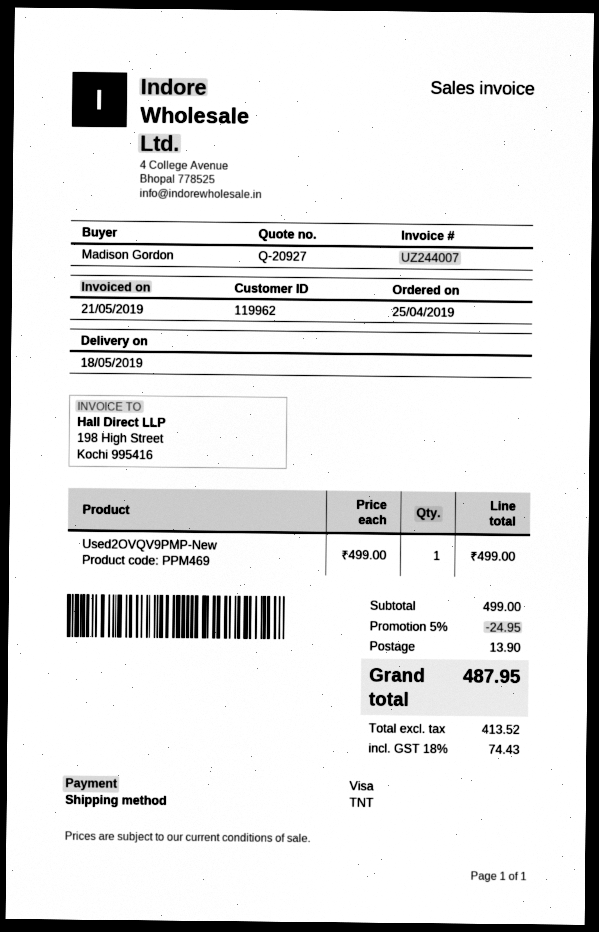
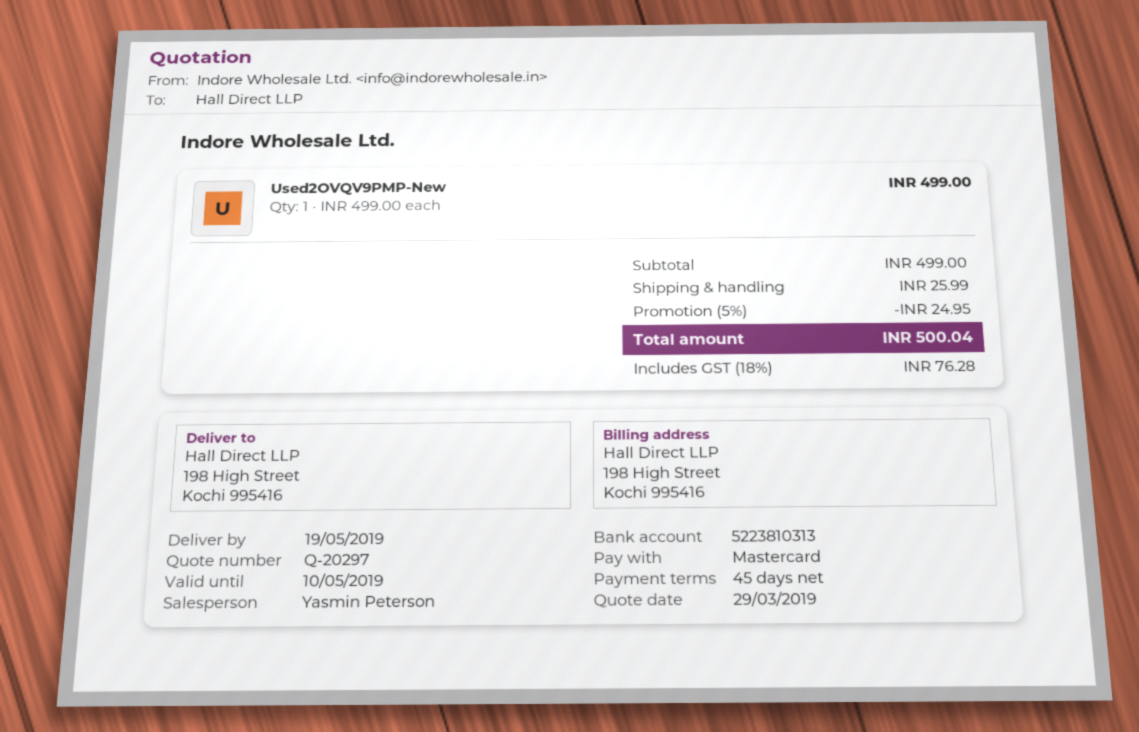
quote number: Q-20927 -> Q-20297
delivery date: 2019-05-18 -> 2019-05-19
payment method: Visa -> Mastercard
shipping: 13.90 -> 25.99
tax: 18% = 74.43 -> 18% = 76.28
total: 487.95 -> 500.04

